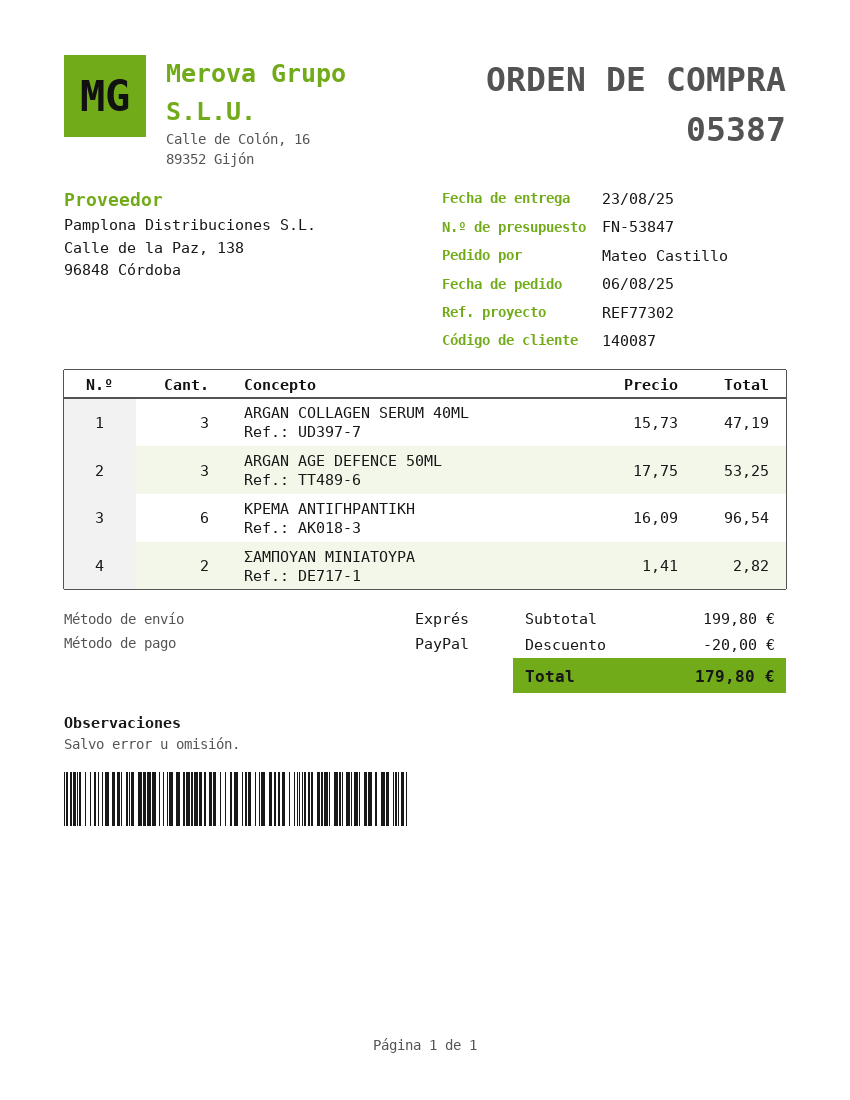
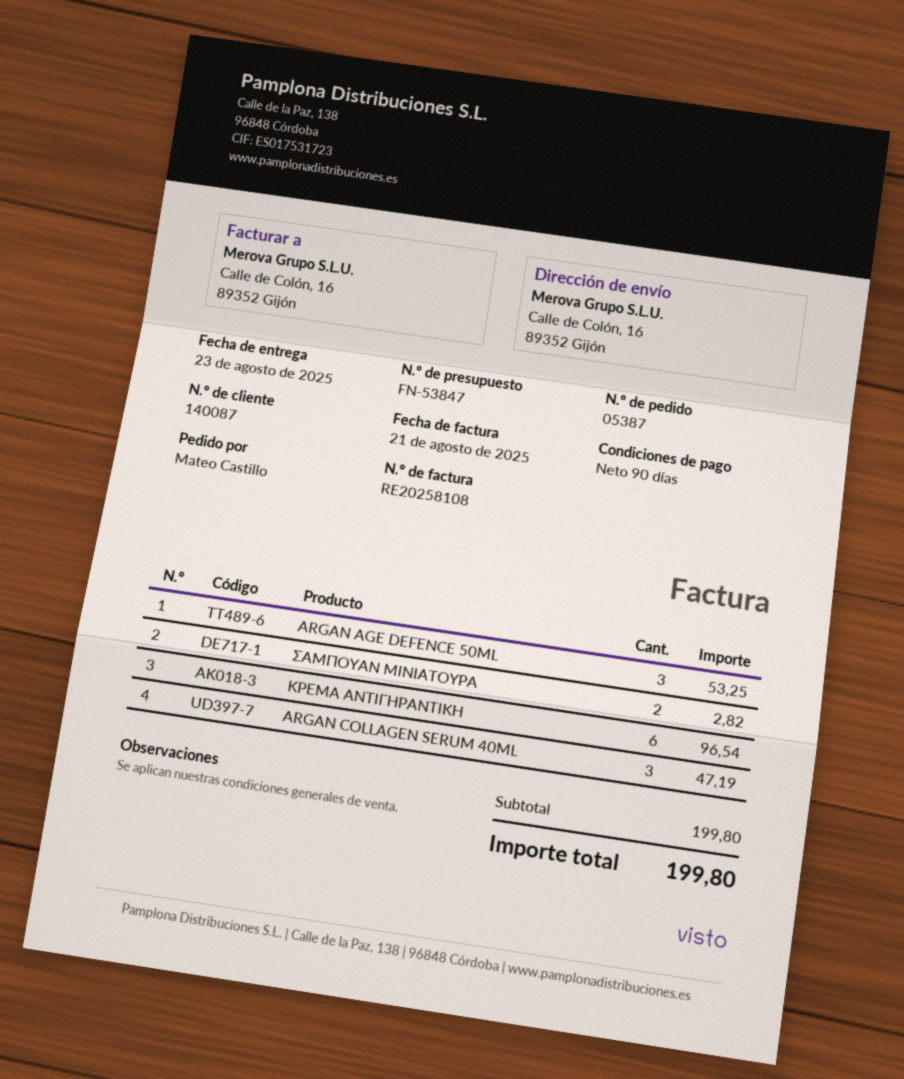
discount: 20.00 -> none
total: 179.80 -> 199.80

